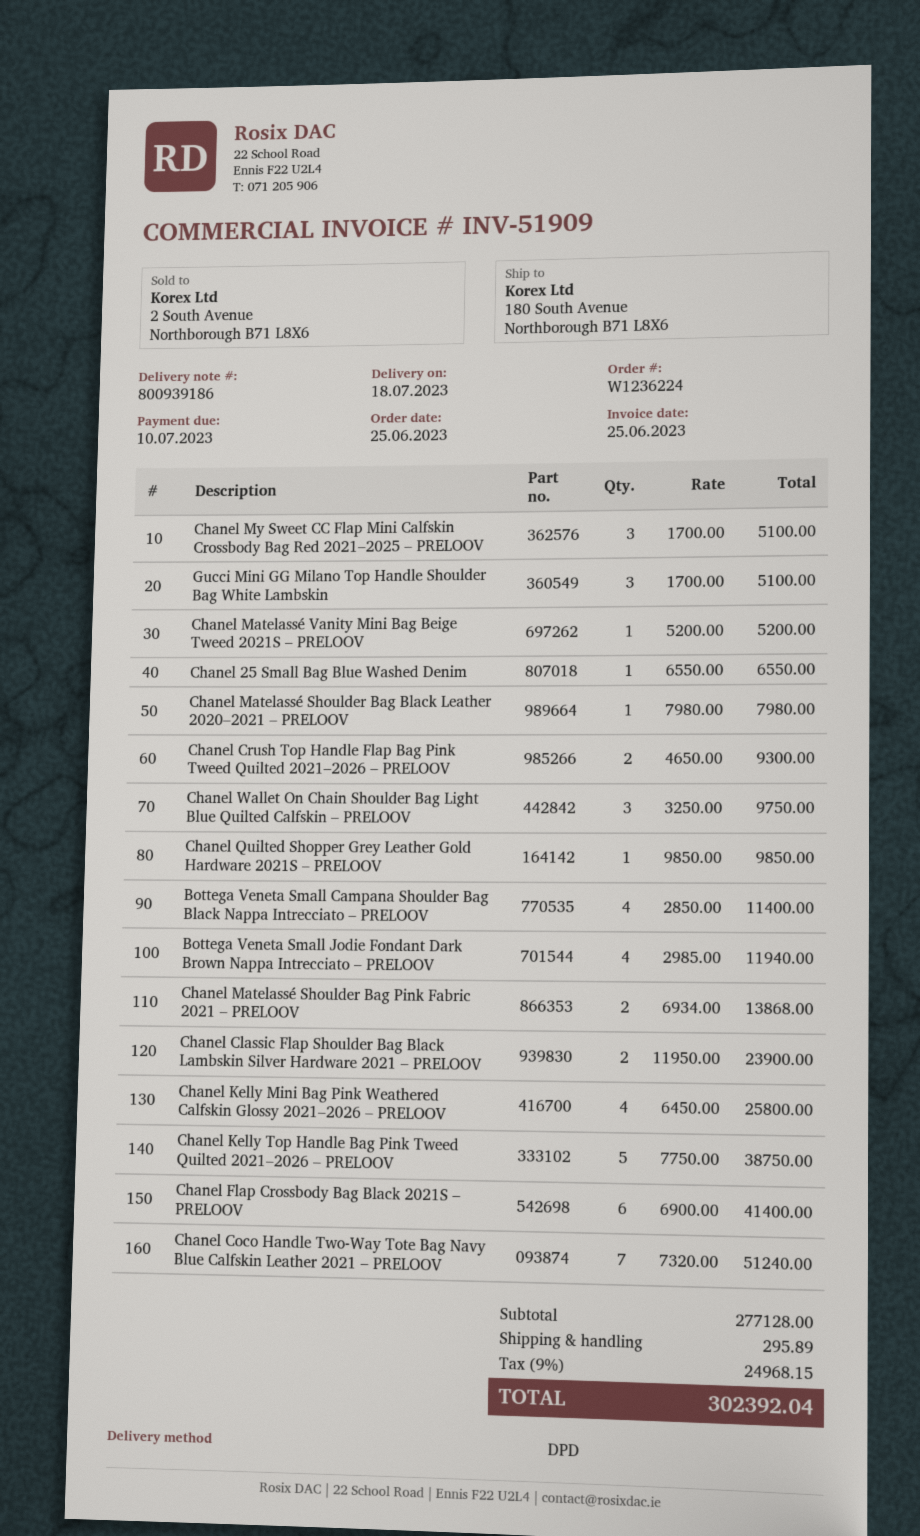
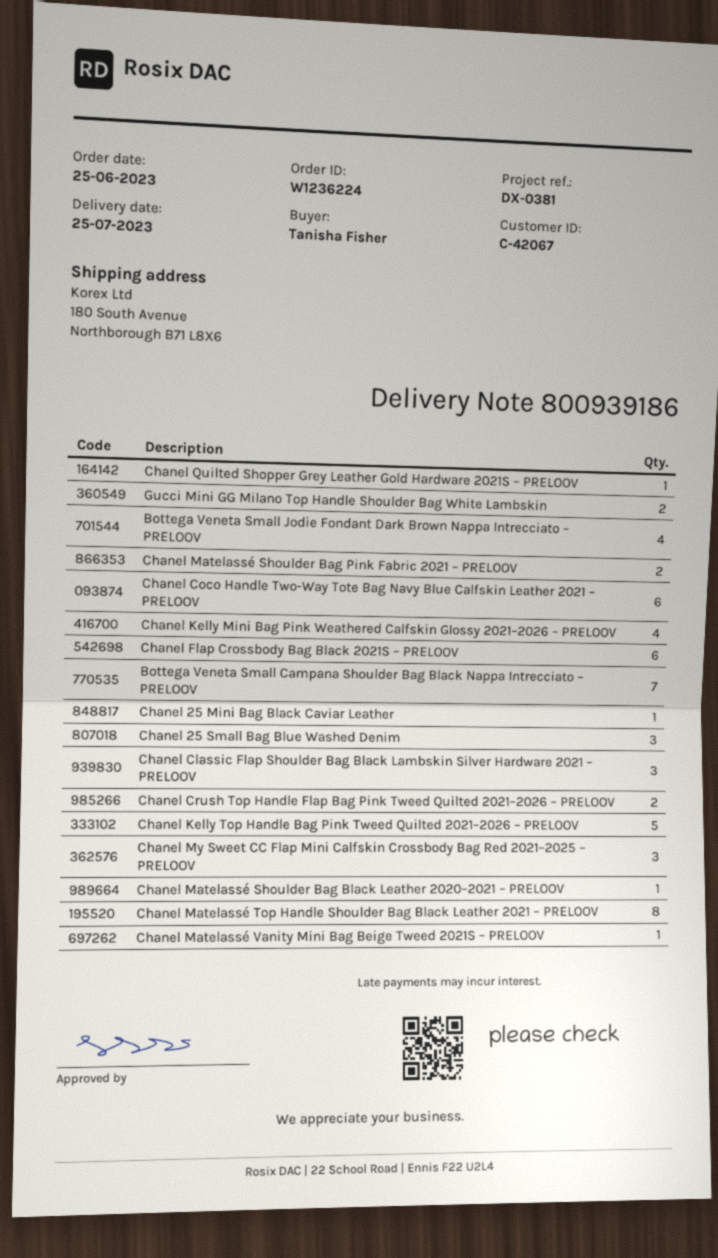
delivery date: 2023-07-18 -> 2023-07-25
Gucci Mini GG Milano Top Handle Shoulder Bag White Lambskin: 3 -> 2
Chanel 25 Small Bag Blue Washed Denim: 1 -> 3
Chanel Wallet On Chain Shoulder Bag Light Blue Quilted Calfskin – PRELOOV: 3 -> none
Bottega Veneta Small Campana Shoulder Bag Black Nappa Intrecciato – PRELOOV: 4 -> 7
Chanel Classic Flap Shoulder Bag Black Lambskin Silver Hardware 2021 – PRELOOV: 2 -> 3
Chanel Coco Handle Two-Way Tote Bag Navy Blue Calfskin Leather 2021 – PRELOOV: 7 -> 6
Chanel 25 Mini Bag Black Caviar Leather: none -> 1
Chanel Matelassé Top Handle Shoulder Bag Black Leather 2021 – PRELOOV: none -> 8

